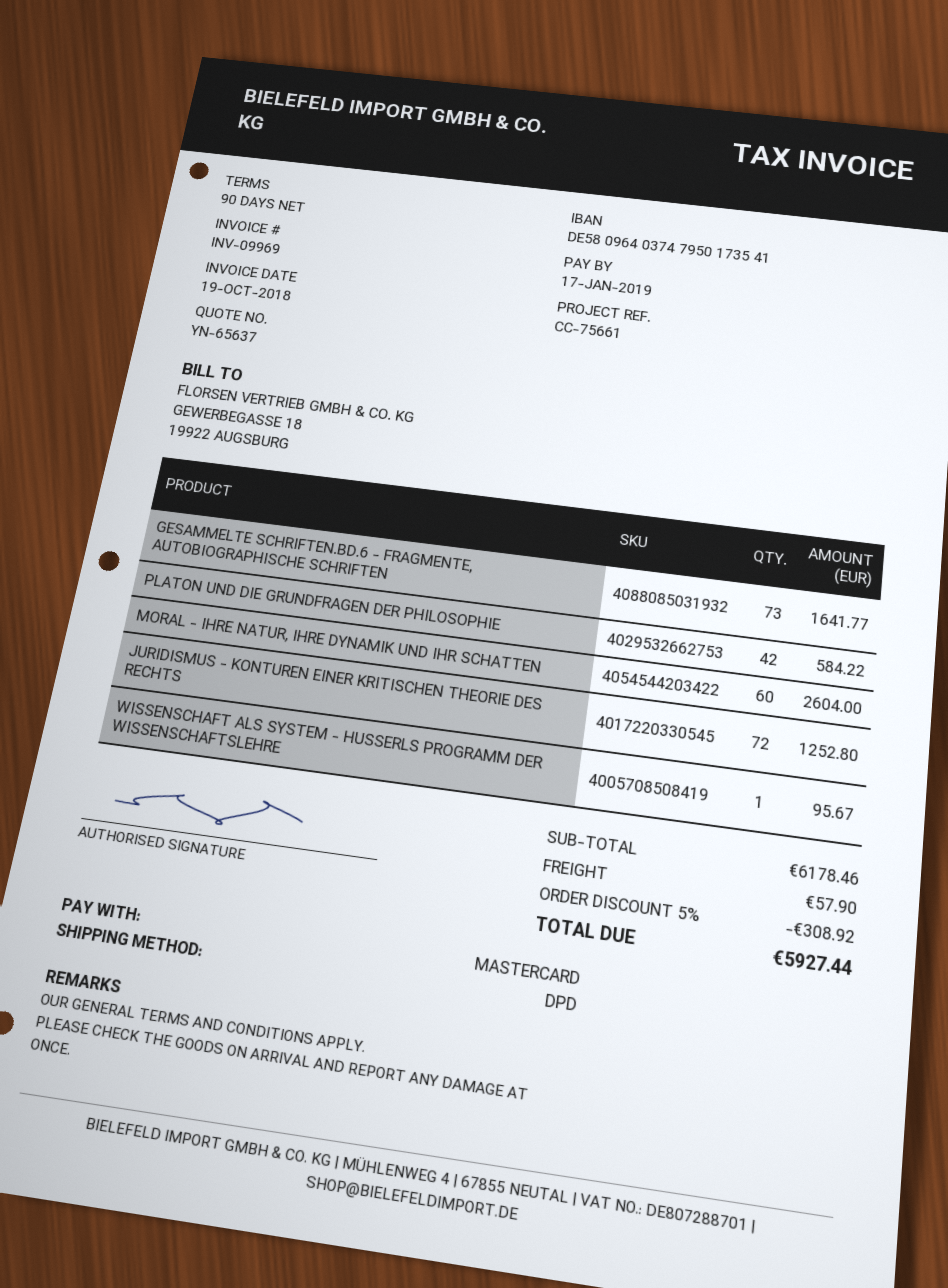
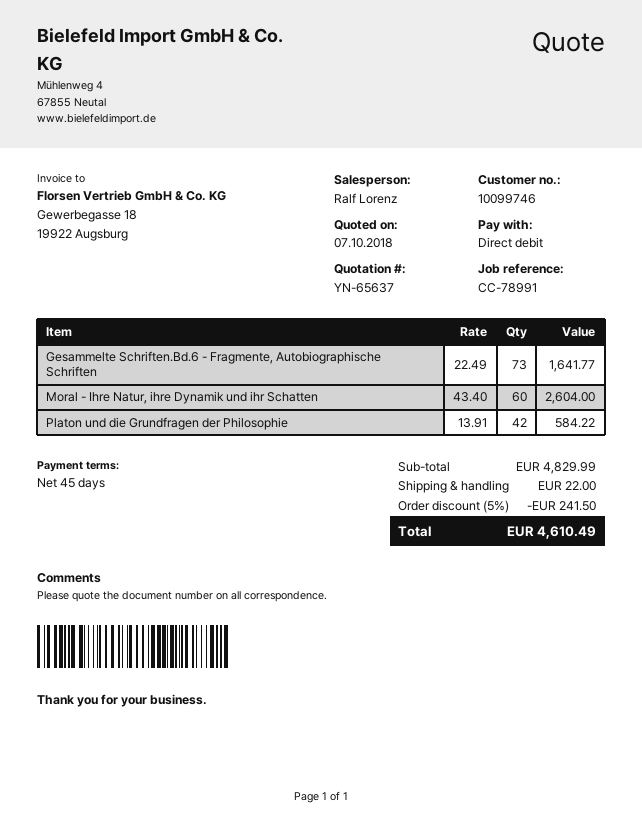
payment terms: 90 days -> 45 days
reference: CC-75661 -> CC-78991
payment method: Mastercard -> direct debit
JURIDISMUS - KONTUREN EINER KRITISCHEN THEORIE DES RECHTS: 72 for 1252.80 -> none
WISSENSCHAFT ALS SYSTEM - HUSSERLS PROGRAMM DER WISSENSCHAFTSLEHRE: 1 for 95.67 -> none
subtotal: 6178.46 -> 4829.99
discount: 5% = 308.92 -> 5% = 241.50
shipping: 57.90 -> 22.00
total: 5927.44 -> 4610.49

